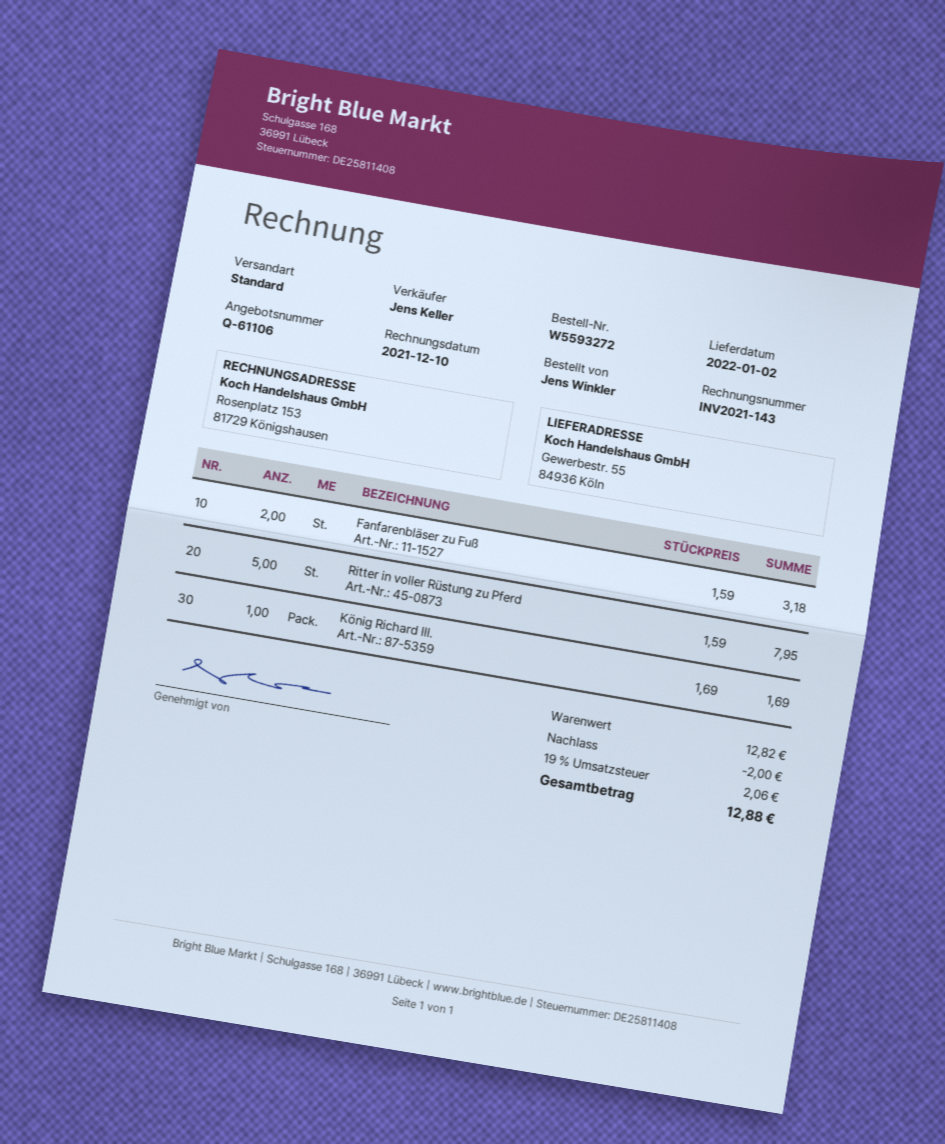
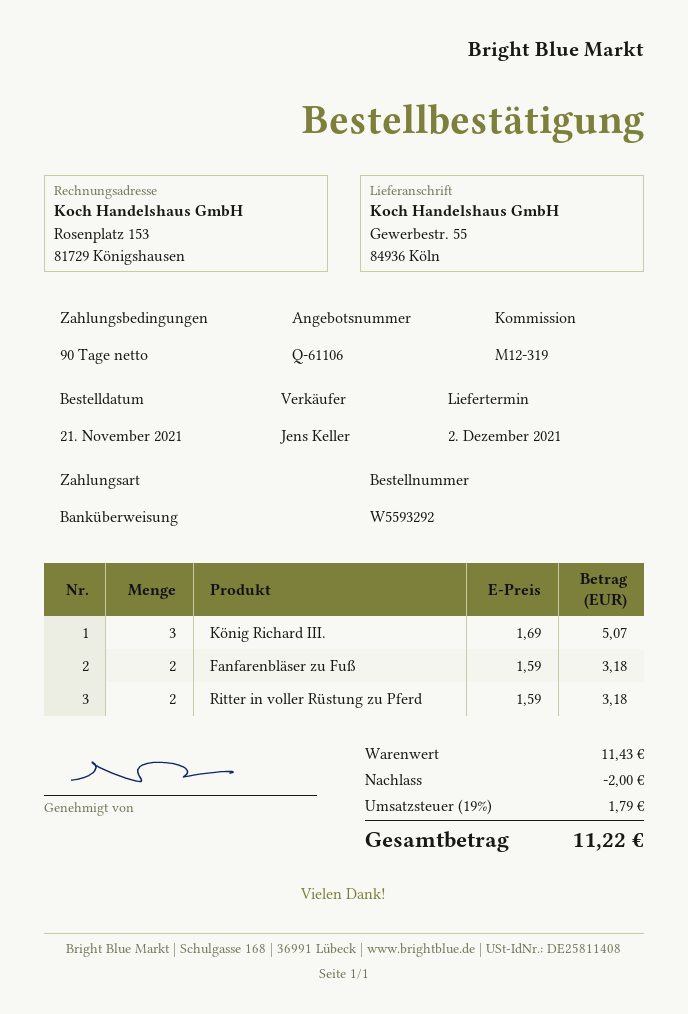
order number: W5593272 -> W5593292
delivery date: 2022-01-02 -> 2021-12-02
Ritter in voller Rüstung zu Pferd: 5 x 1.59 = 7.95 -> 2 x 1.59 = 3.18
König Richard III.: 1 x 1.69 = 1.69 -> 3 x 1.69 = 5.07
subtotal: 12.82 -> 11.43
tax: 19% = 2.06 -> 19% = 1.79
total: 12.88 -> 11.22

